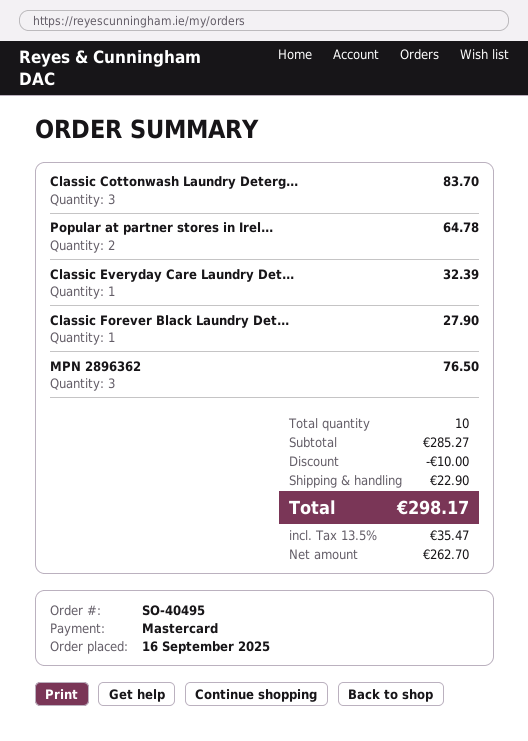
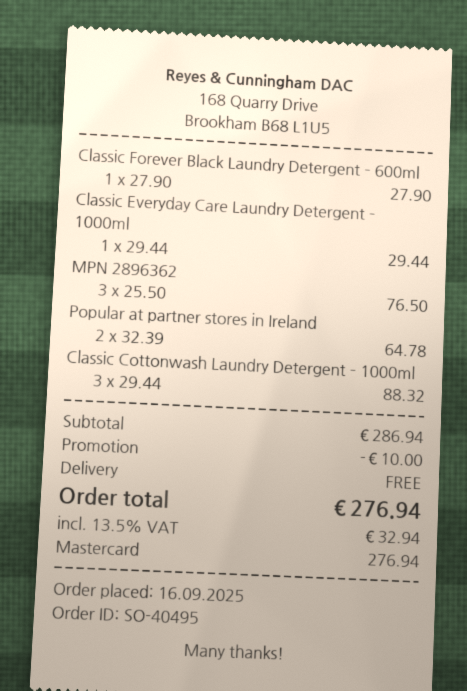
Classic Cottonwash Laundry Deterg...: 3 for 83.70 -> 3 for 88.32
Classic Everyday Care Laundry Det...: 1 for 32.39 -> 1 for 29.44
subtotal: 285.27 -> 286.94
shipping: 22.90 -> 0.00
tax: 13.5% = 35.47 -> 13.5% = 32.94
total: 298.17 -> 276.94

